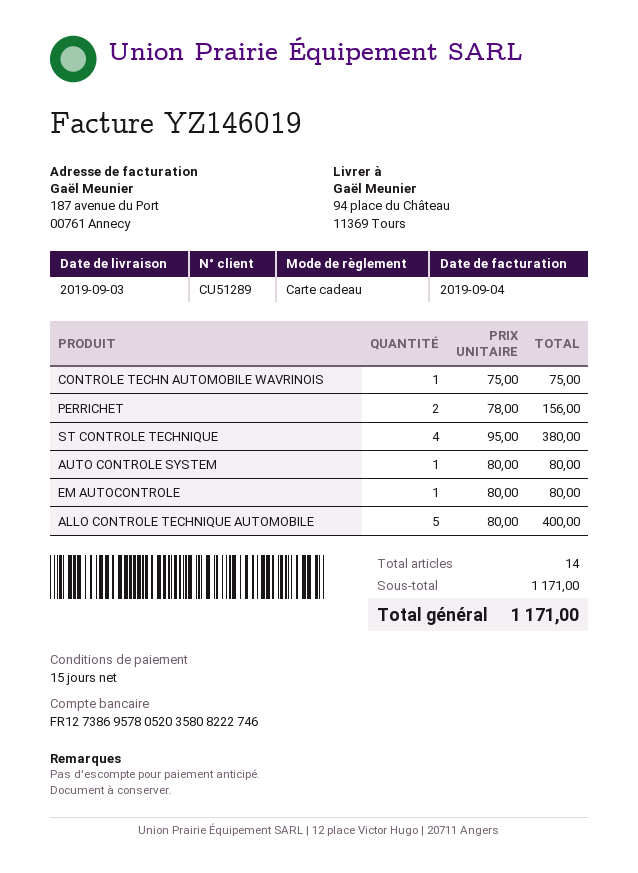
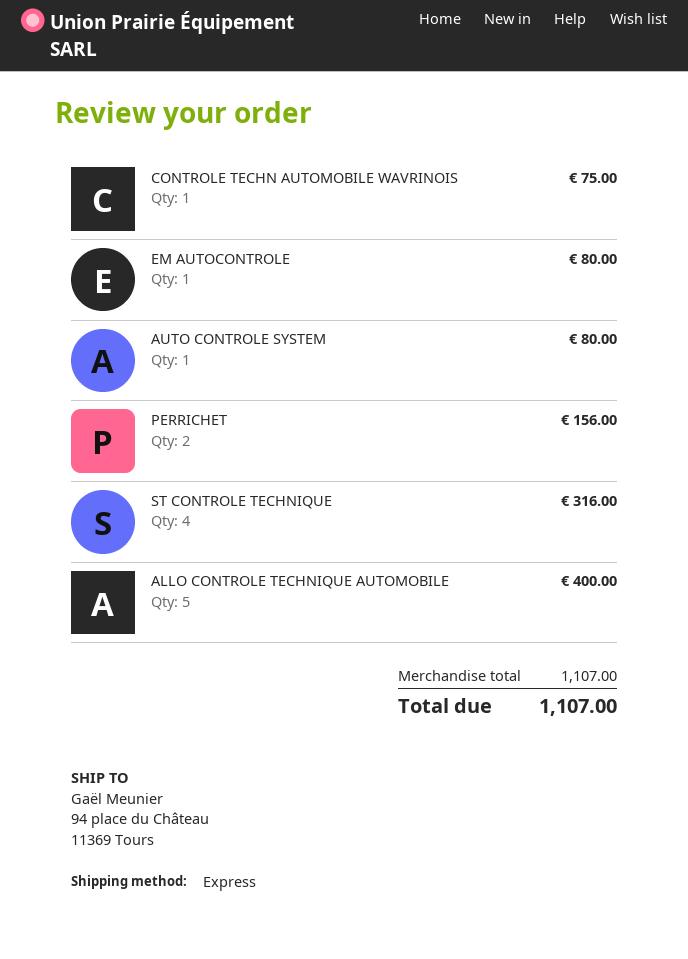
ST CONTROLE TECHNIQUE: 4 for 380.00 -> 4 for 316.00
subtotal: 1171.00 -> 1107.00
total: 1171.00 -> 1107.00

